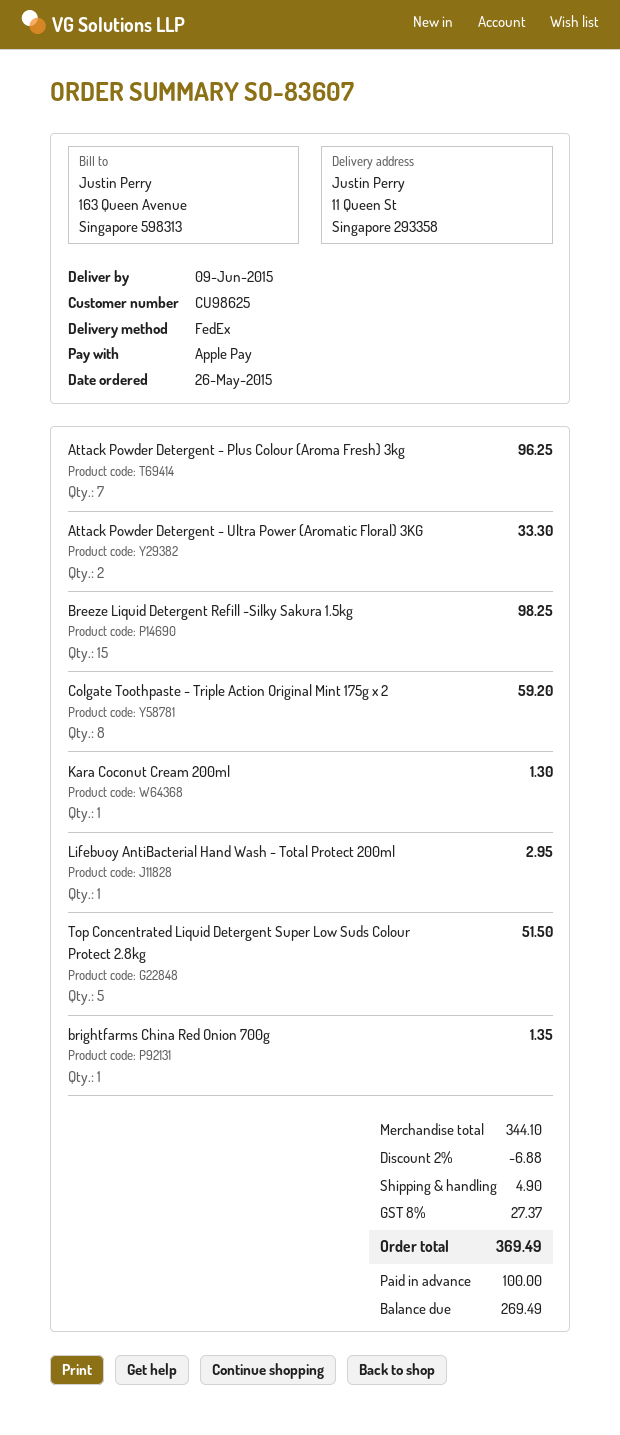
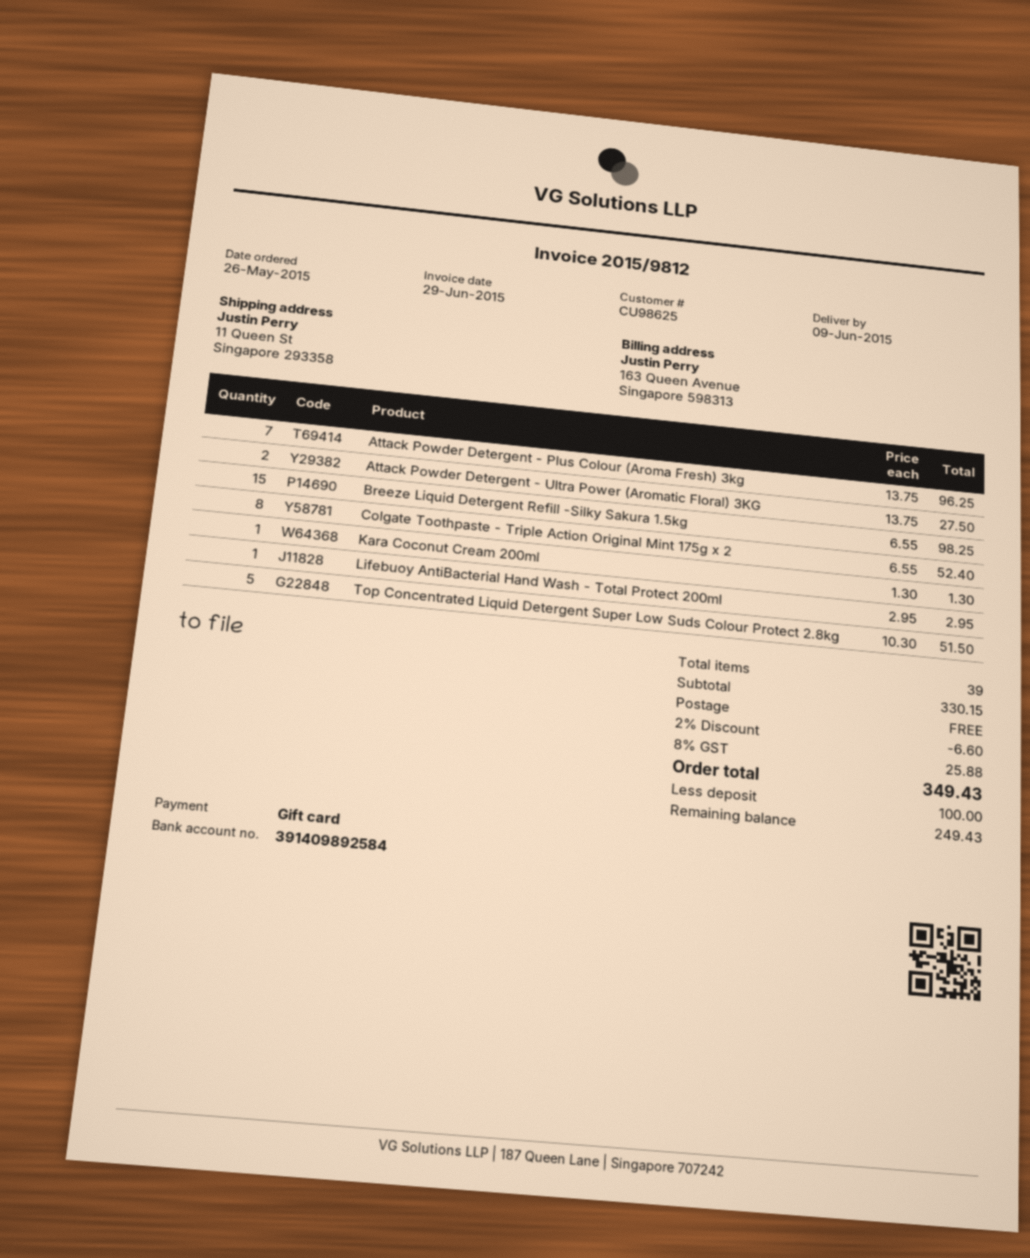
payment method: Apple Pay -> gift card
Attack Powder Detergent - Ultra Power (Aromatic Floral) 3KG: 2 for 33.30 -> 2 for 27.50
Colgate Toothpaste - Triple Action Original Mint 175g x 2: 8 for 59.20 -> 8 for 52.40
brightfarms China Red Onion 700g: 1 for 1.35 -> none
subtotal: 344.10 -> 330.15
discount: 2% = 6.88 -> 2% = 6.60
shipping: 4.90 -> 0.00
tax: 8% = 27.37 -> 8% = 25.88
total: 369.49 -> 349.43
balance: 269.49 -> 249.43

